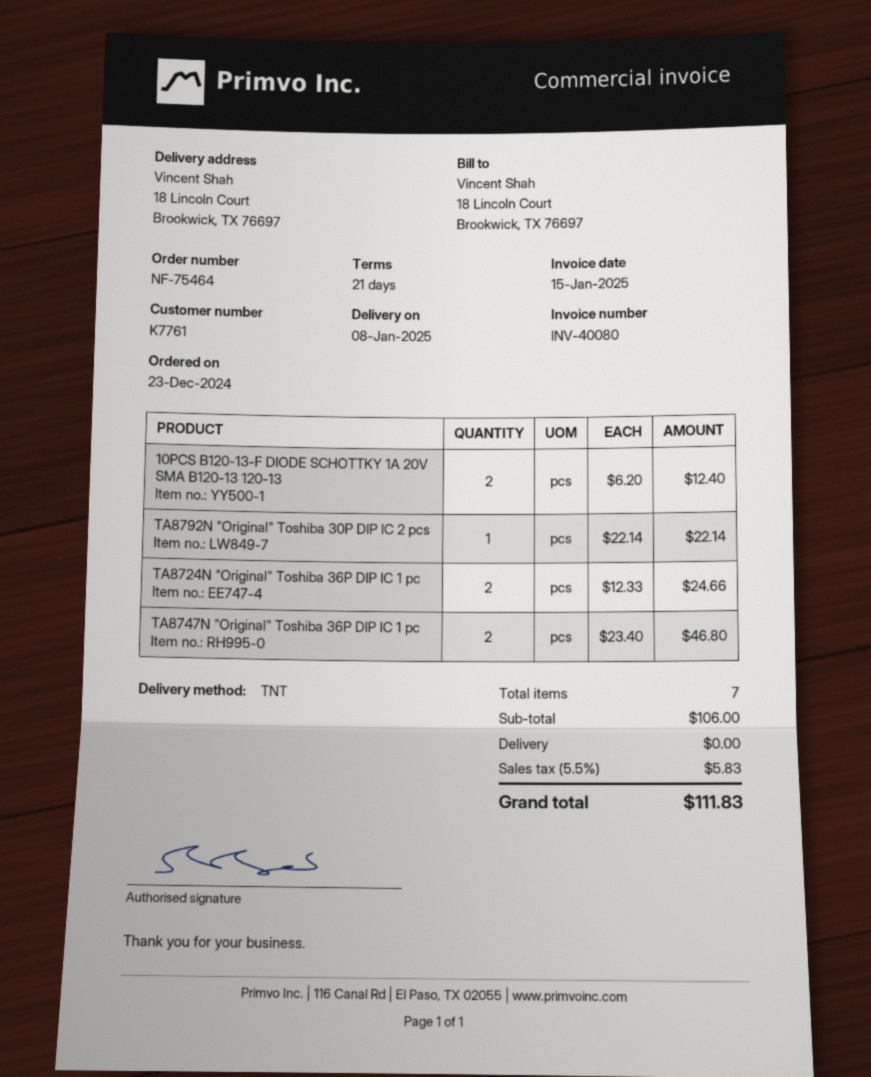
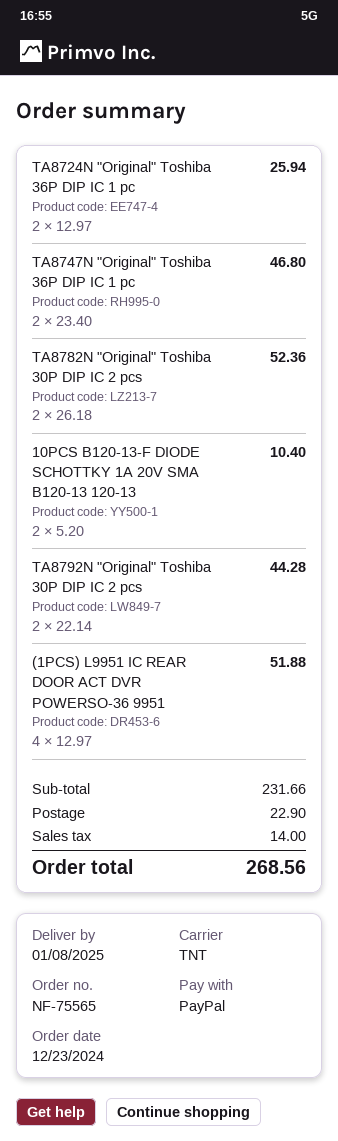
order number: NF-75464 -> NF-75565
10PCS B120-13-F DIODE SCHOTTKY 1A 20V SMA B120-13 120-13: 2 x 6.20 = 12.40 -> 2 x 5.20 = 10.40
TA8792N "Original" Toshiba 30P DIP IC 2 pcs: 1 x 22.14 = 22.14 -> 2 x 22.14 = 44.28
TA8724N "Original" Toshiba 36P DIP IC 1 pc: 2 x 12.33 = 24.66 -> 2 x 12.97 = 25.94
TA8782N "Original" Toshiba 30P DIP IC 2 pcs: none -> 2 x 26.18 = 52.36
(1PCS) L9951 IC REAR DOOR ACT DVR POWERSO-36 9951: none -> 4 x 12.97 = 51.88
subtotal: 106.00 -> 231.66
shipping: 0.00 -> 22.90
tax: 5.83 -> 14.00
total: 111.83 -> 268.56

